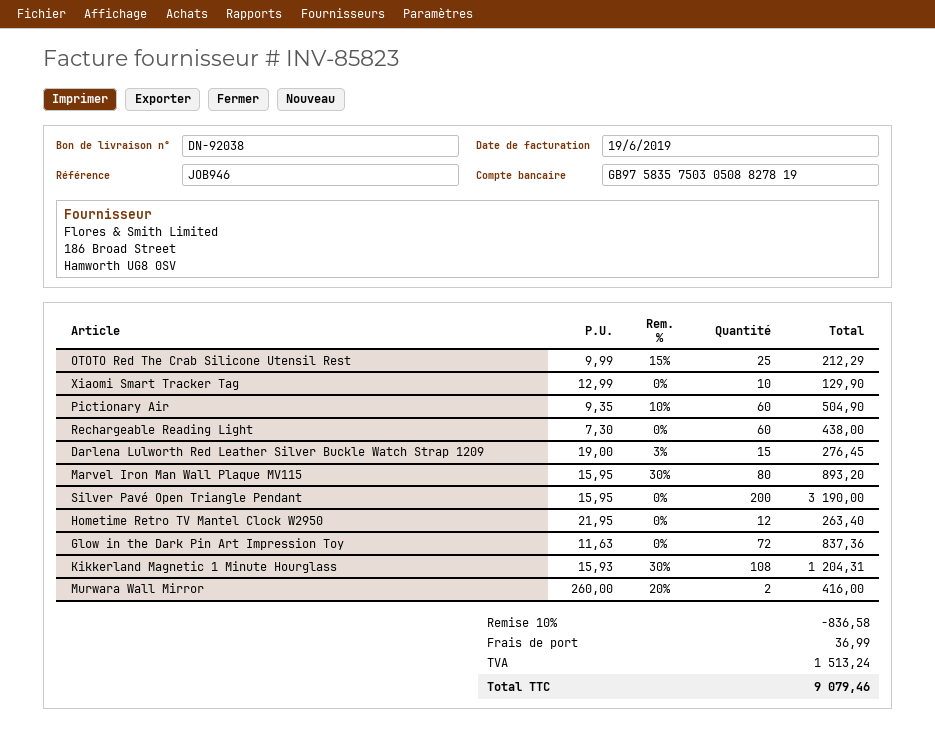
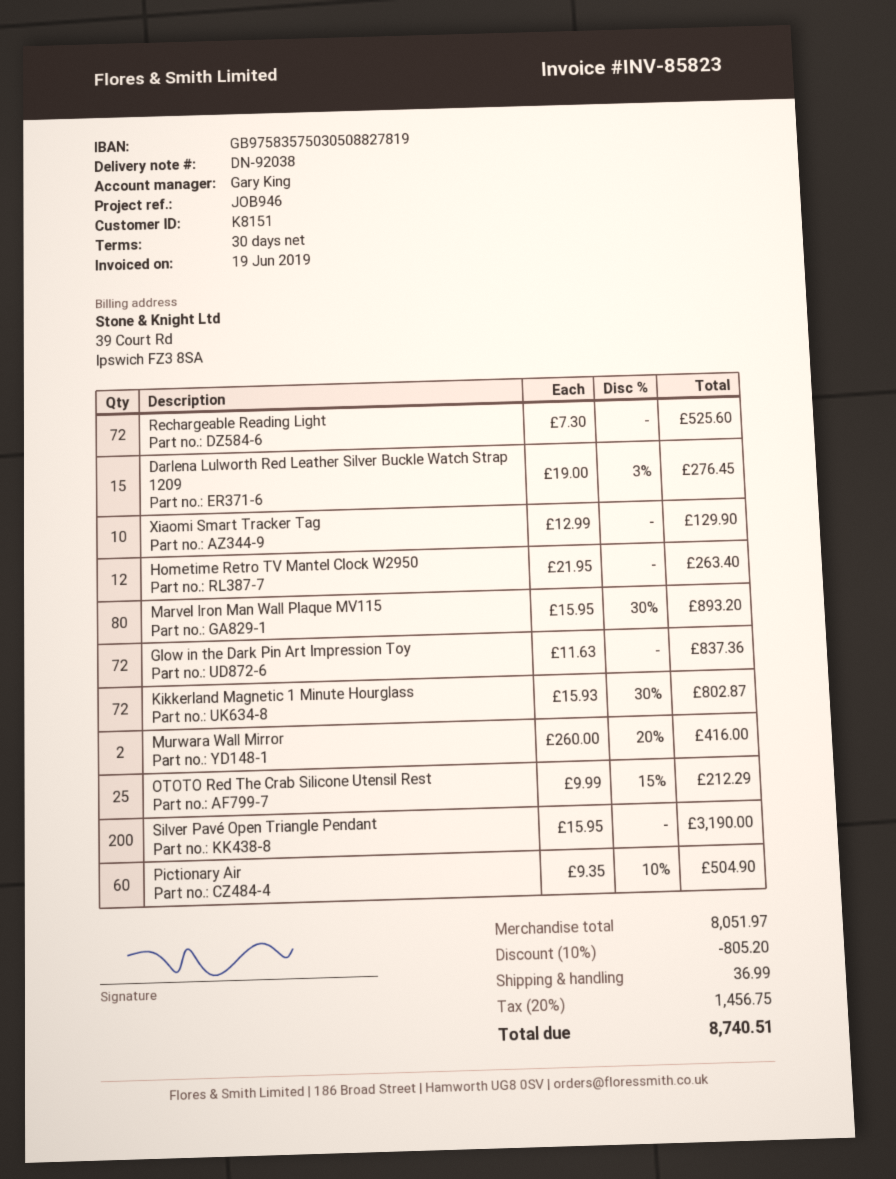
Rechargeable Reading Light: 60 x 7.30 = 438.00 -> 72 x 7.30 = 525.60
Kikkerland Magnetic 1 Minute Hourglass: 108 x 15.93 - 30% = 1204.31 -> 72 x 15.93 - 30% = 802.87
discount: 10% = 836.58 -> 10% = 805.20
tax: 1513.24 -> 1456.75
total: 9079.46 -> 8740.51

